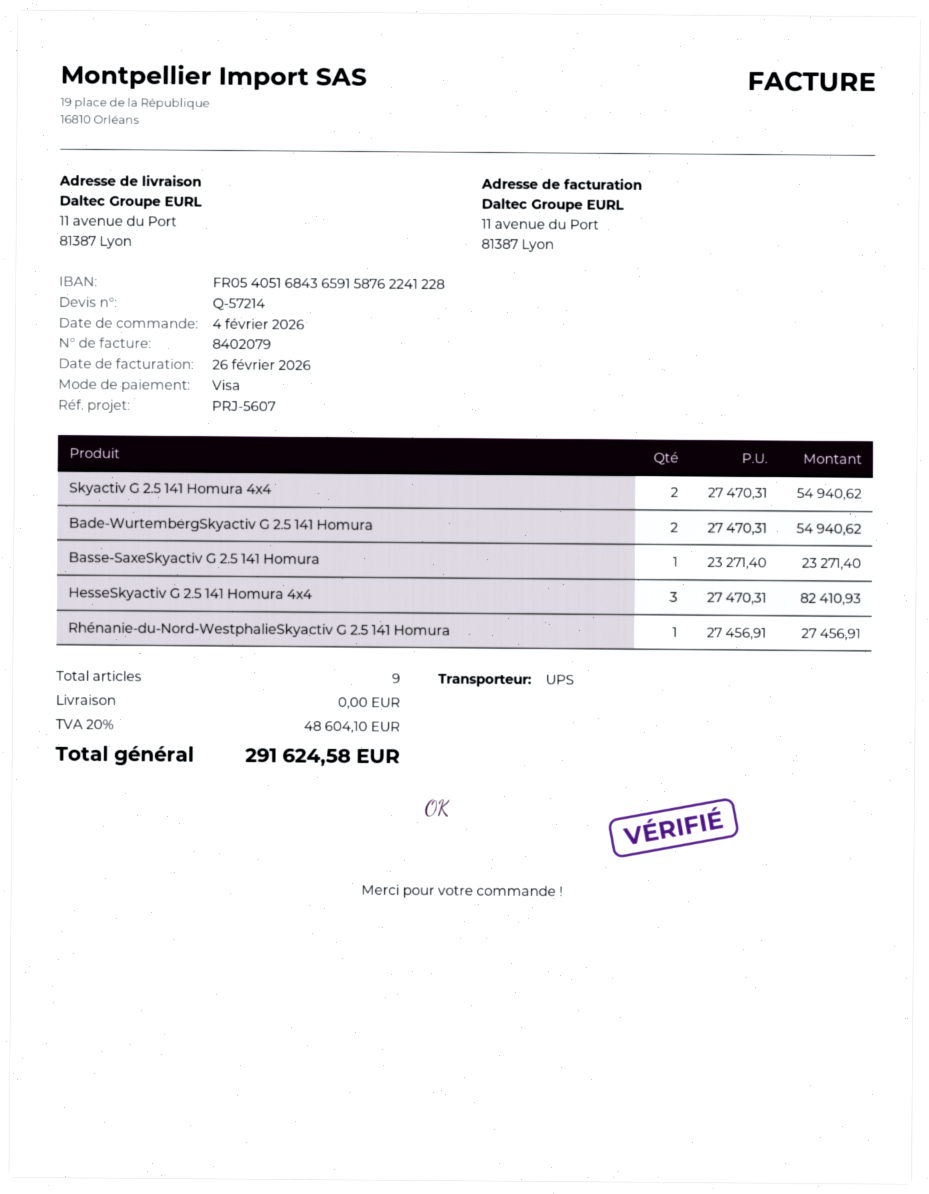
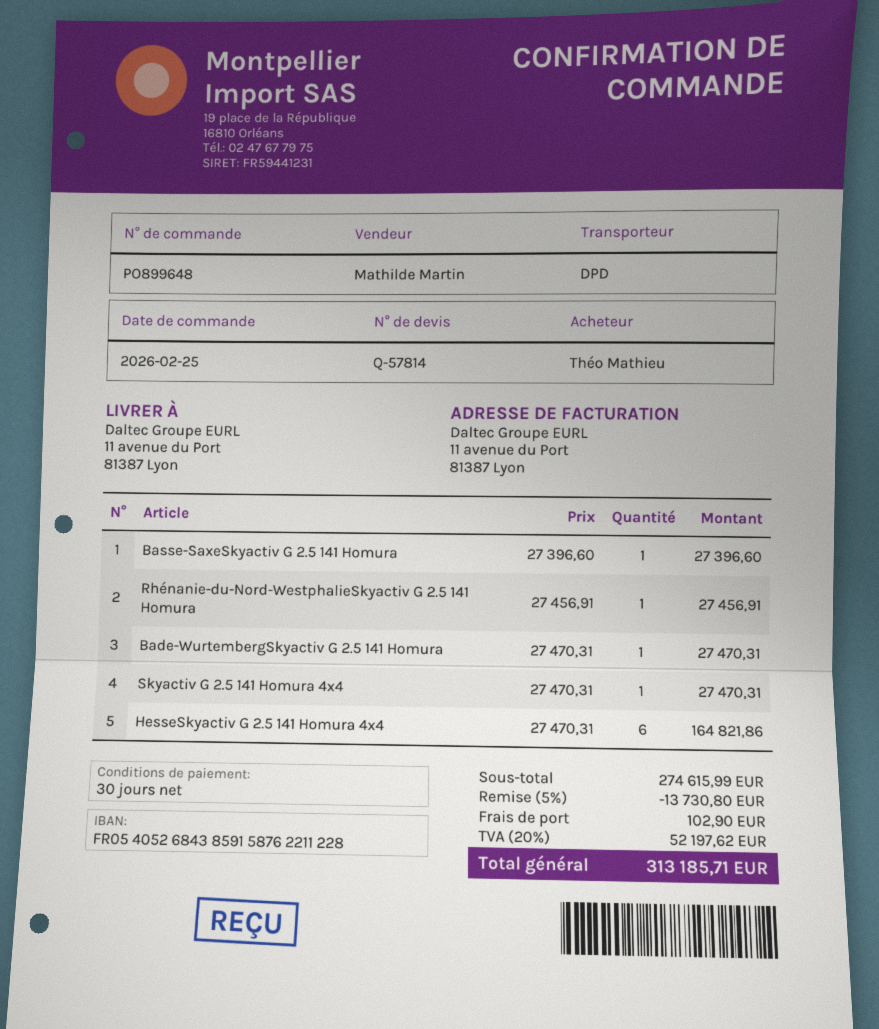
quote number: Q-57214 -> Q-57814
order date: 2026-02-04 -> 2026-02-25
bank account: FR0540516843659158762241228 -> FR0540526843859158762211228
shipping method: UPS -> DPD
Skyactiv G 2.5 141 Homura 4x4: 2 x 27470.31 = 54940.62 -> 1 x 27470.31 = 27470.31
Bade-WurtembergSkyactiv G 2.5 141 Homura: 2 x 27470.31 = 54940.62 -> 1 x 27470.31 = 27470.31
Basse-SaxeSkyactiv G 2.5 141 Homura: 1 x 23271.40 = 23271.40 -> 1 x 27396.60 = 27396.60
HesseSkyactiv G 2.5 141 Homura 4x4: 3 x 27470.31 = 82410.93 -> 6 x 27470.31 = 164821.86
discount: none -> 5% = 13730.80
shipping: 0.00 -> 102.90
tax: 20% = 48604.10 -> 20% = 52197.62
total: 291624.58 -> 313185.71

